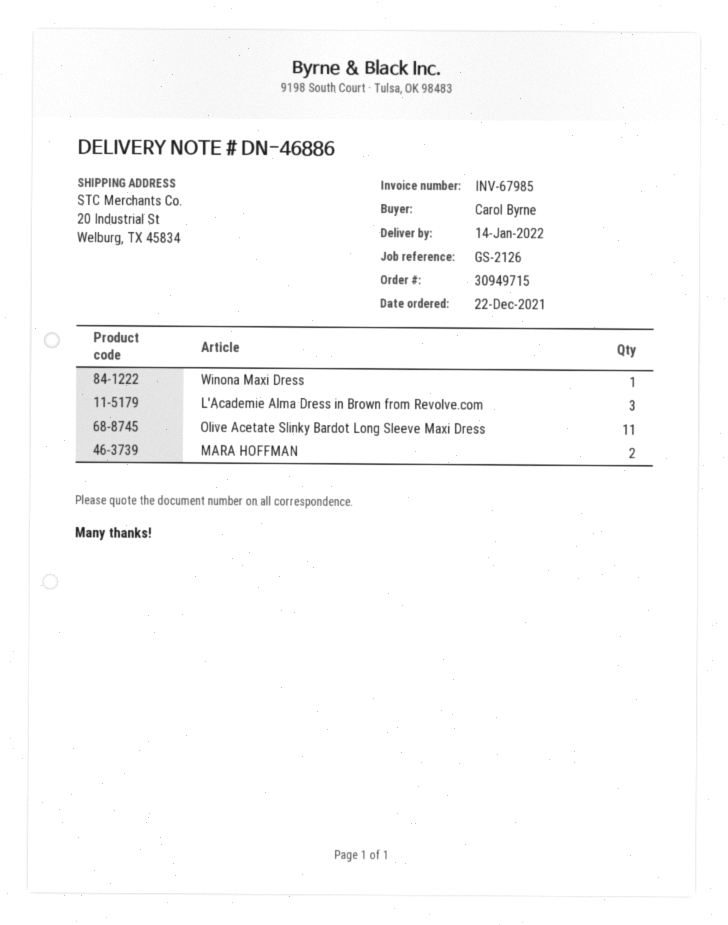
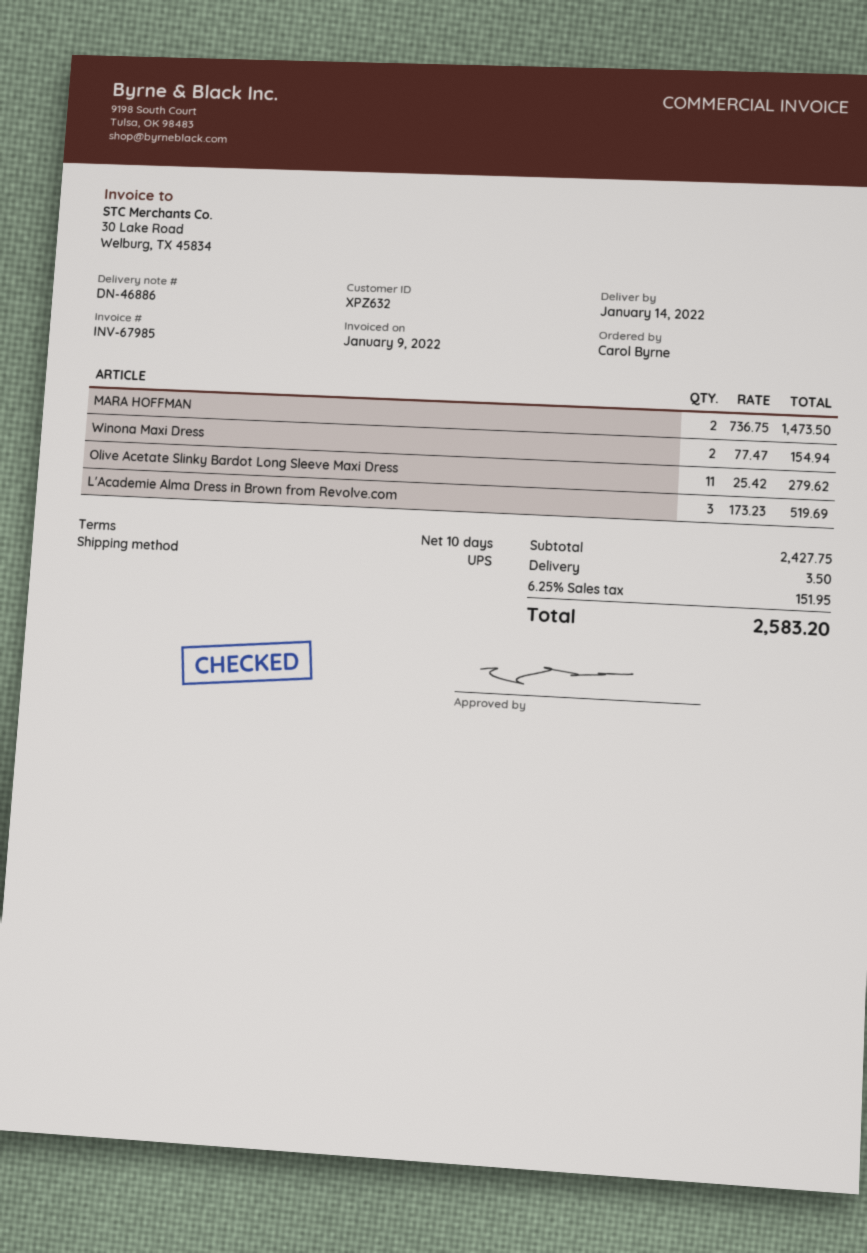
Winona Maxi Dress: 1 -> 2

